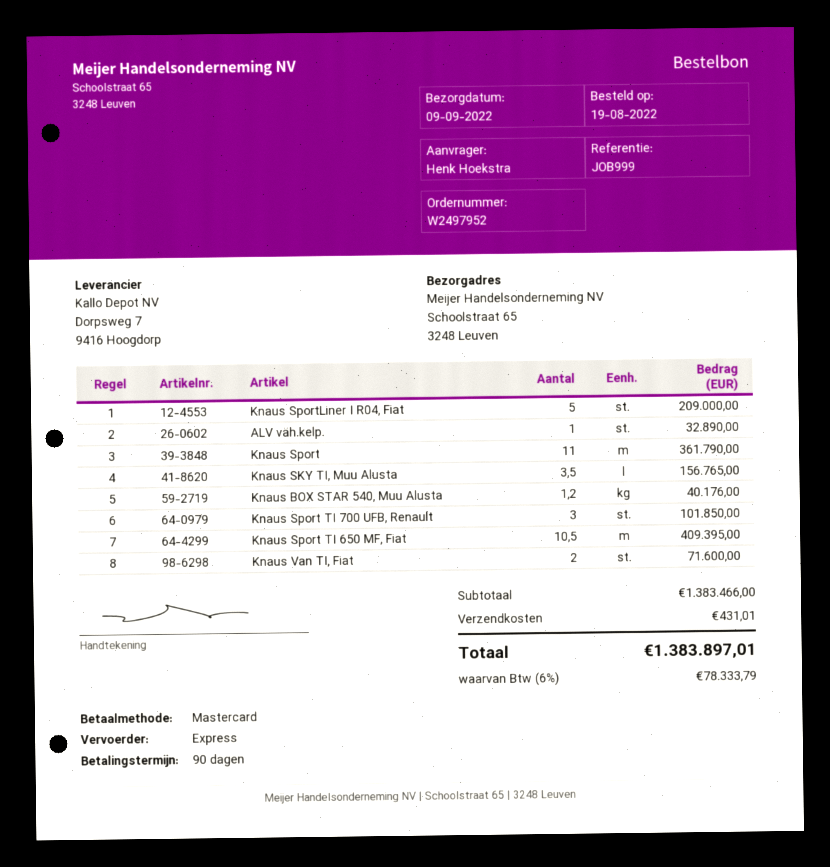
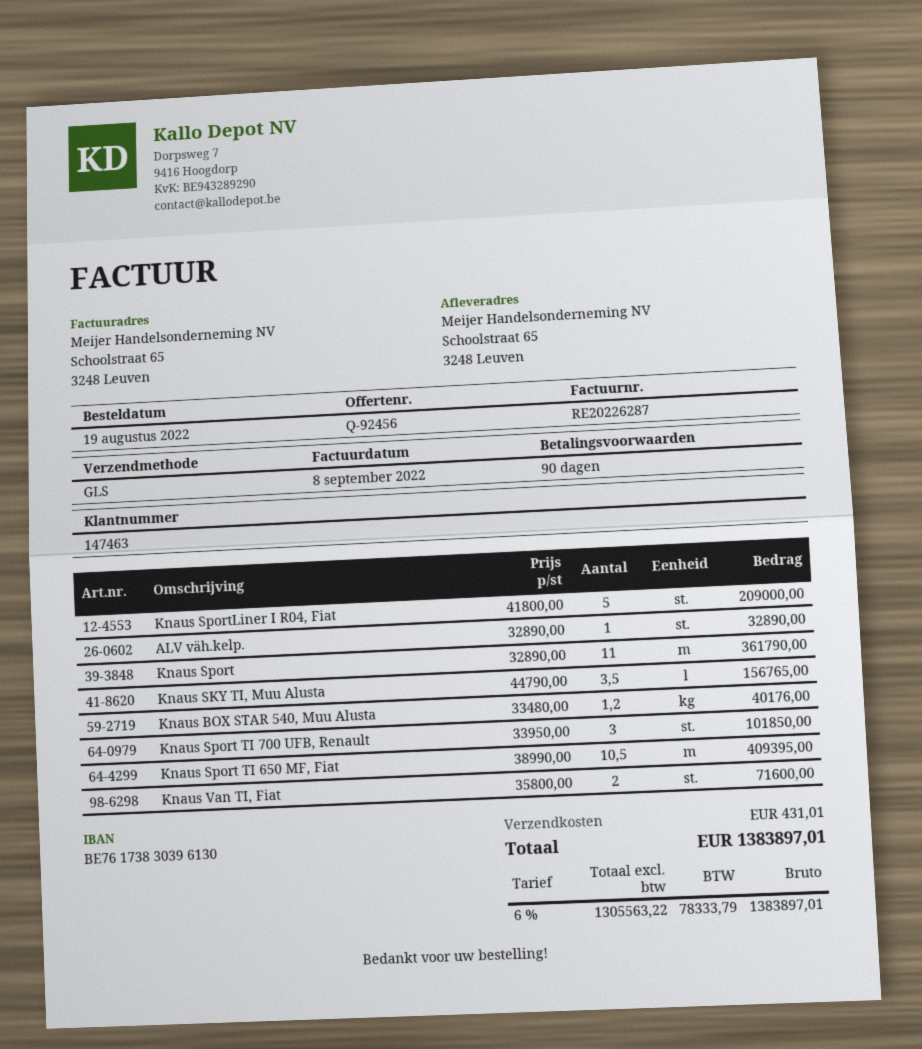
shipping method: express -> GLS

